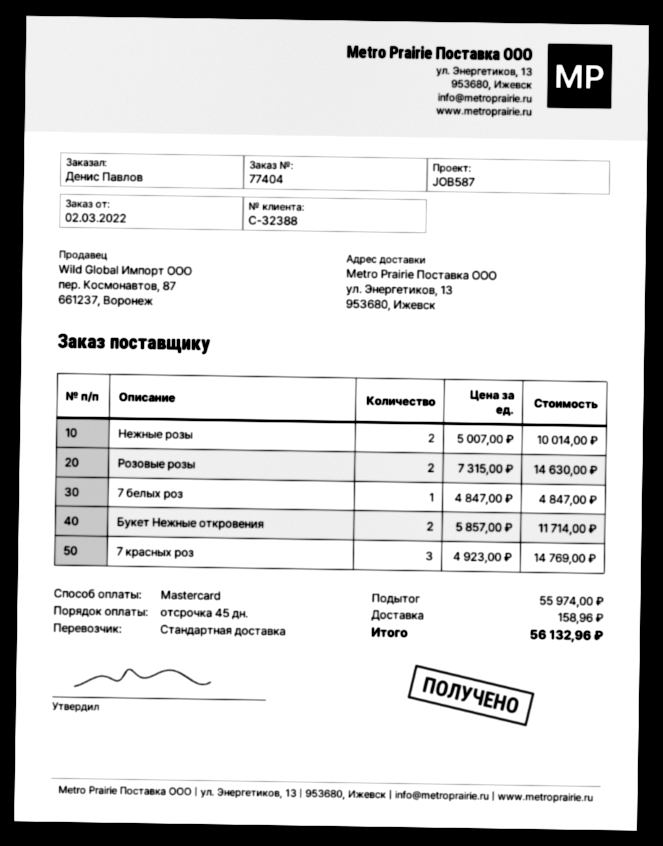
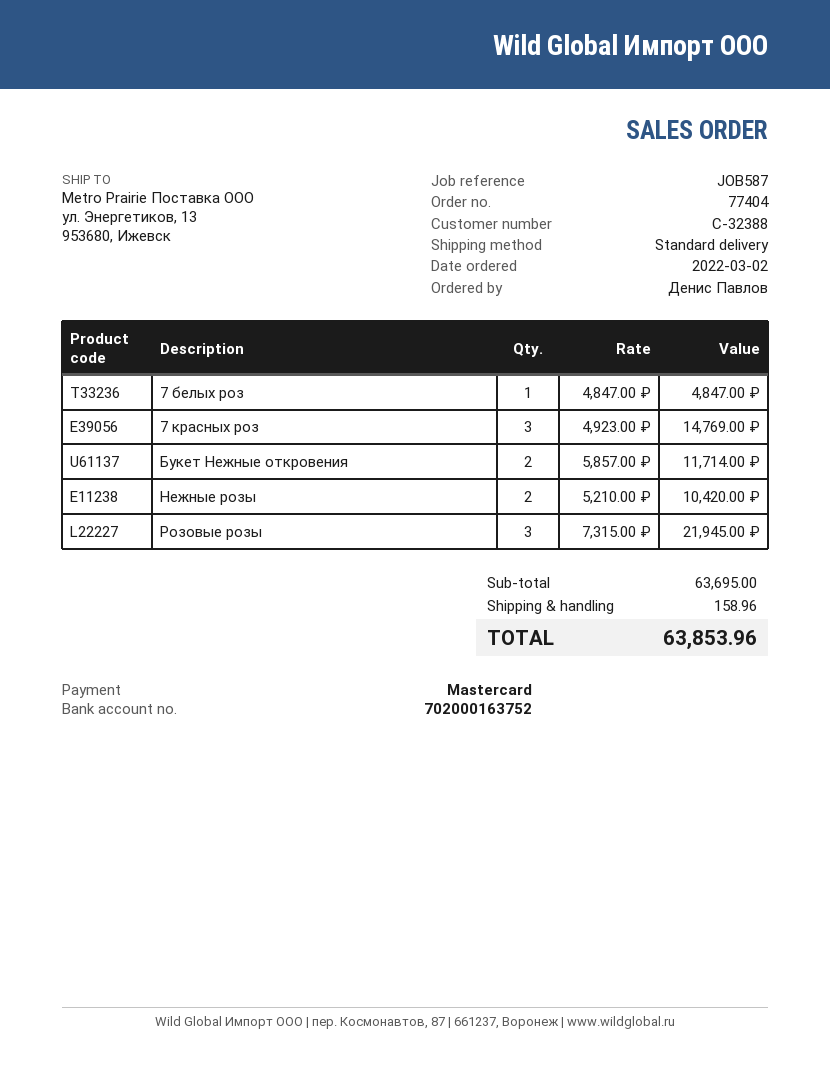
Нежные розы: 2 x 5007.00 = 10014.00 -> 2 x 5210.00 = 10420.00
Розовые розы: 2 x 7315.00 = 14630.00 -> 3 x 7315.00 = 21945.00
subtotal: 55974.00 -> 63695.00
total: 56132.96 -> 63853.96

